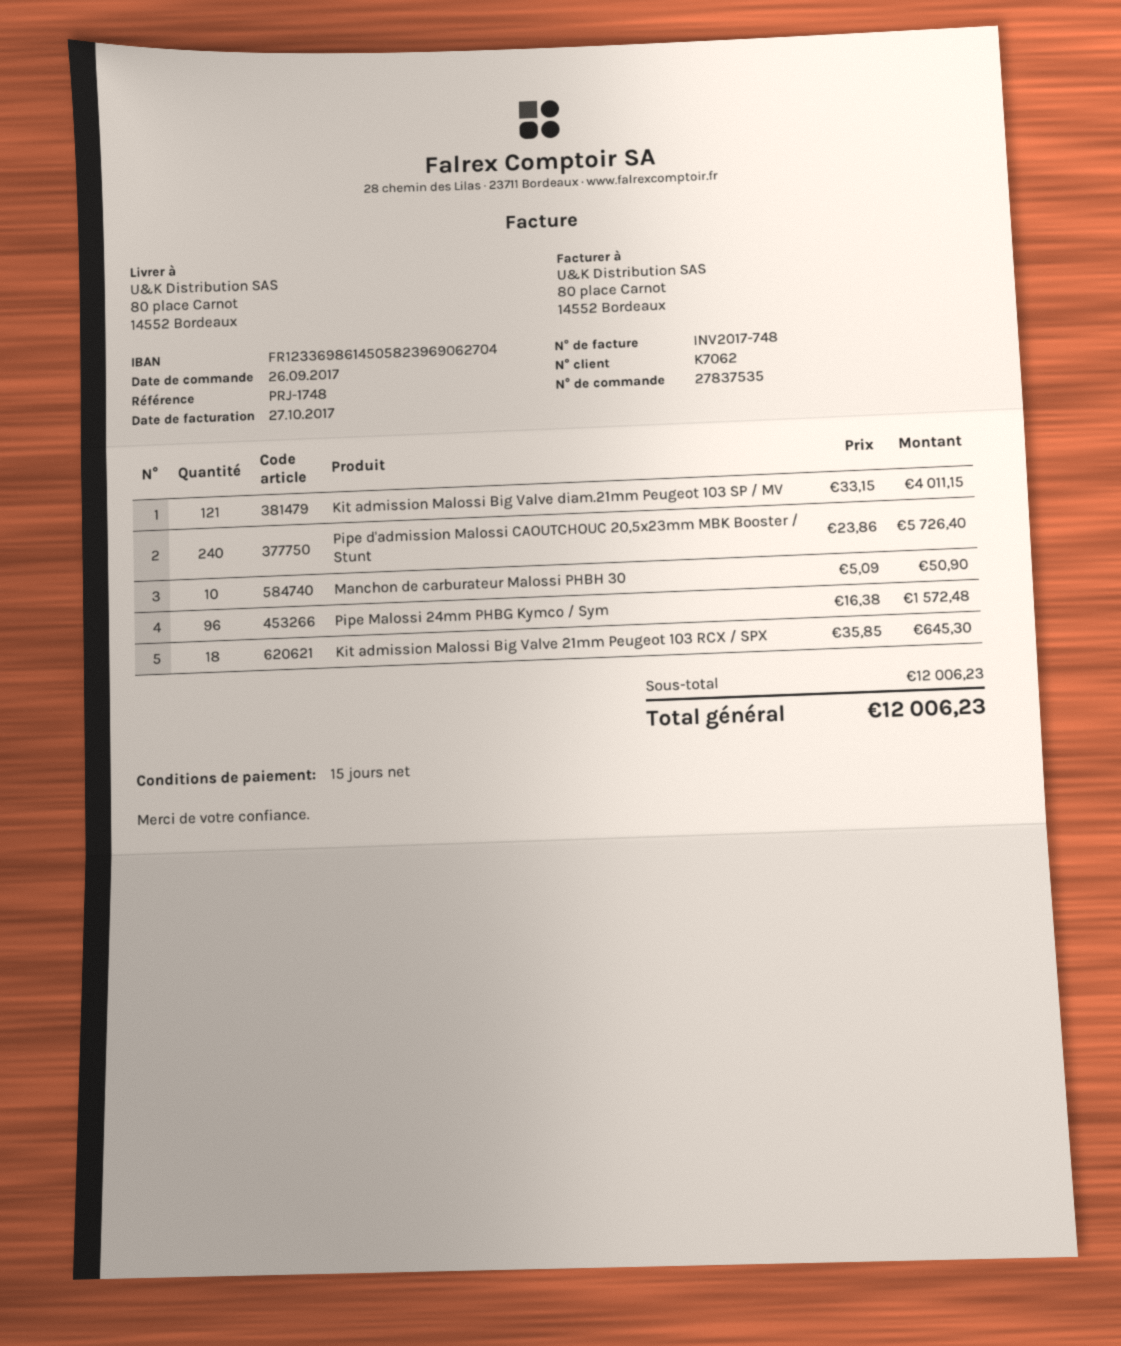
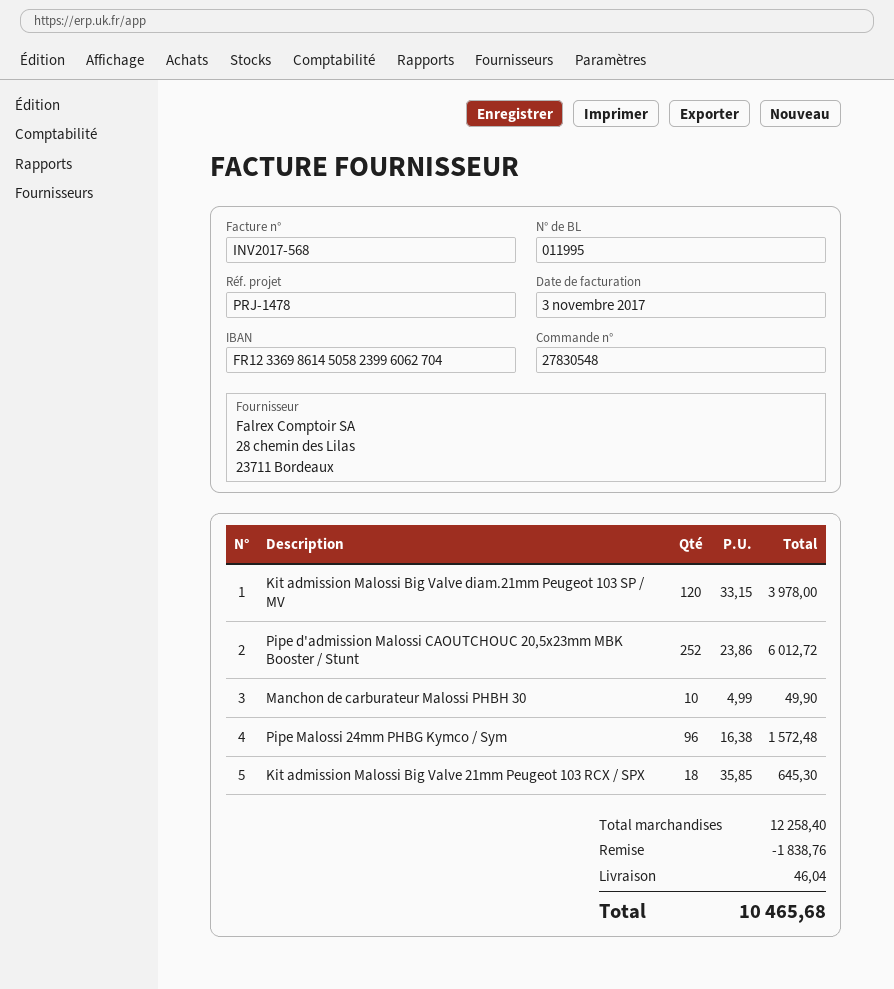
order number: 27837535 -> 27830548
invoice number: INV2017-748 -> INV2017-568
invoice date: 2017-10-27 -> 2017-11-03
reference: PRJ-1748 -> PRJ-1478
bank account: FR1233698614505823969062704 -> FR1233698614505823996062704
Kit admission Malossi Big Valve diam.21mm Peugeot 103 SP / MV: 121 x 33.15 = 4011.15 -> 120 x 33.15 = 3978.00
Pipe d'admission Malossi CAOUTCHOUC 20,5x23mm MBK Booster / Stunt: 240 x 23.86 = 5726.40 -> 252 x 23.86 = 6012.72
Manchon de carburateur Malossi PHBH 30: 10 x 5.09 = 50.90 -> 10 x 4.99 = 49.90
subtotal: 12006.23 -> 12258.40
discount: none -> 1838.76
shipping: none -> 46.04
total: 12006.23 -> 10465.68

